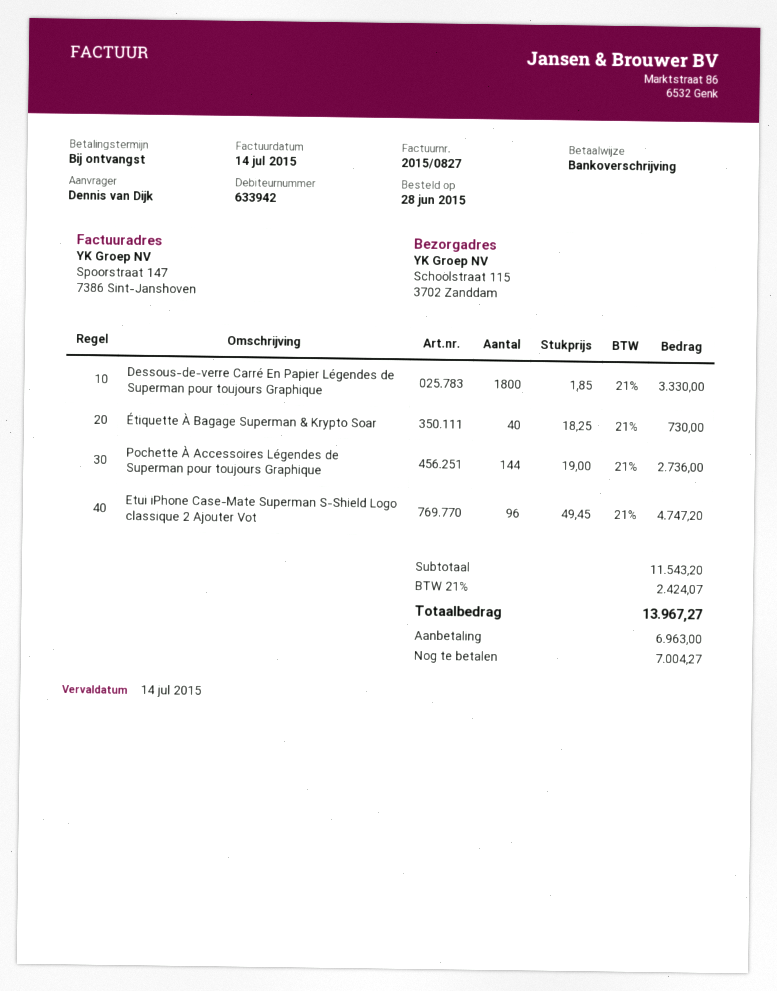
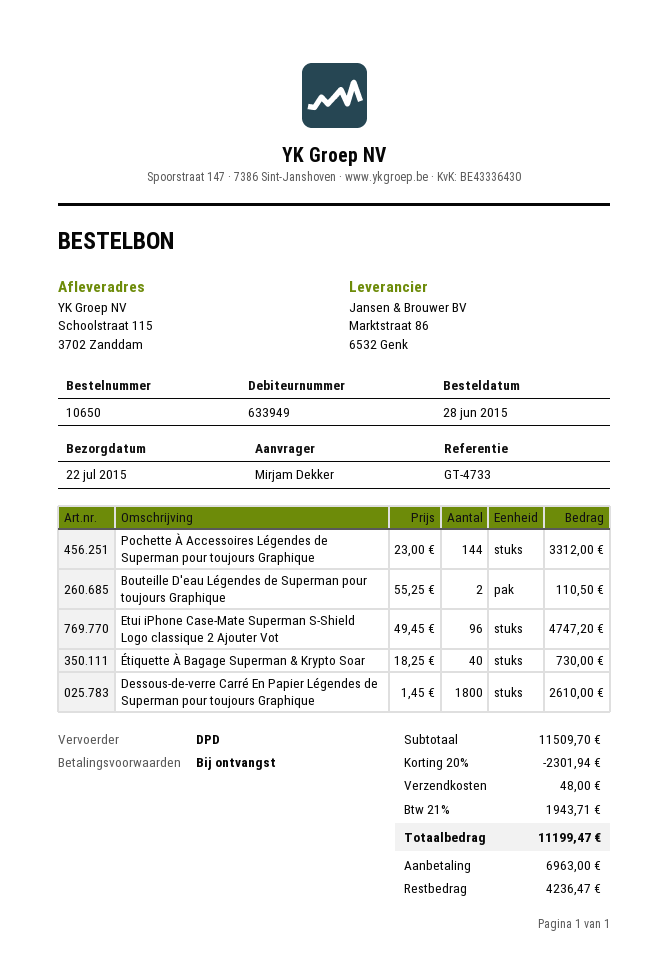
customer number: 633942 -> 633949
ordered by: Dennis van Dijk -> Mirjam Dekker
Dessous-de-verre Carré En Papier Légendes de Superman pour toujours Graphique: 1800 x 1.85 = 3330.00 -> 1800 x 1.45 = 2610.00
Pochette À Accessoires Légendes de Superman pour toujours Graphique: 144 x 19.00 = 2736.00 -> 144 x 23.00 = 3312.00
Bouteille D'eau Légendes de Superman pour toujours Graphique: none -> 2 x 55.25 = 110.50
subtotal: 11543.20 -> 11509.70
discount: none -> 20% = 2301.94
shipping: none -> 48.00
tax: 21% = 2424.07 -> 21% = 1943.71
total: 13967.27 -> 11199.47
balance: 7004.27 -> 4236.47

